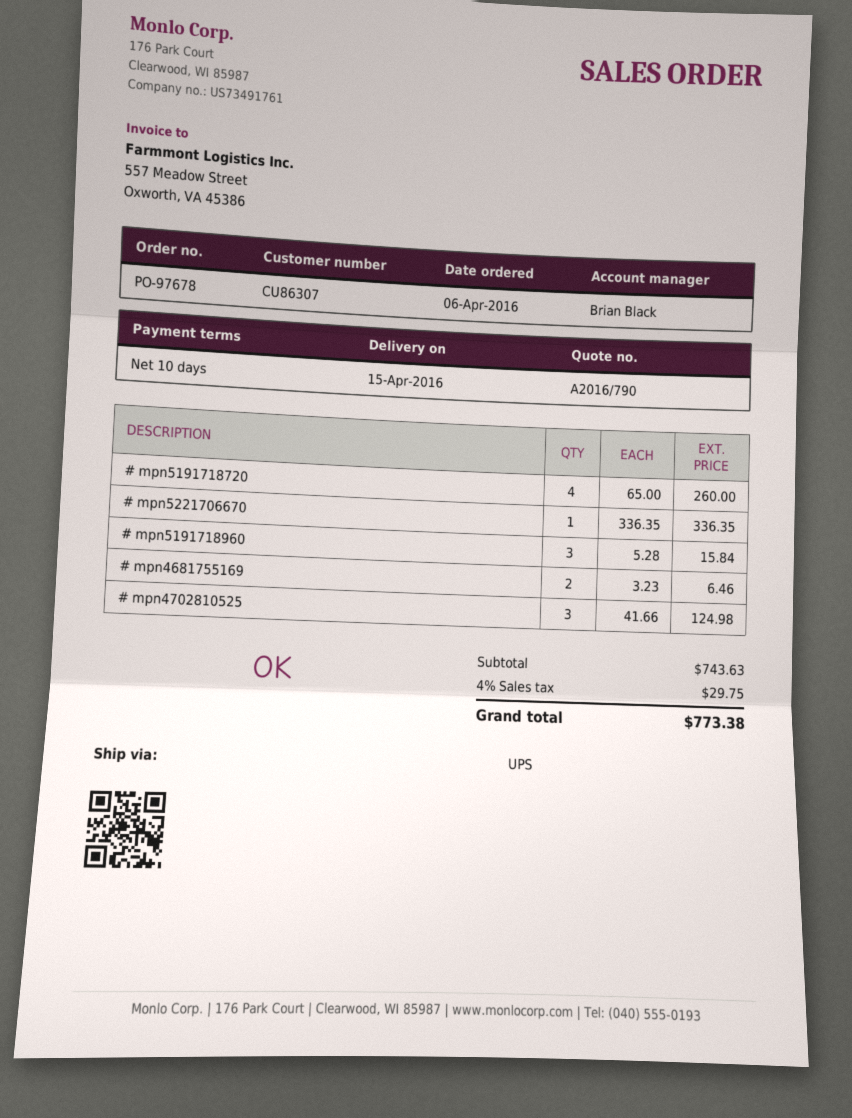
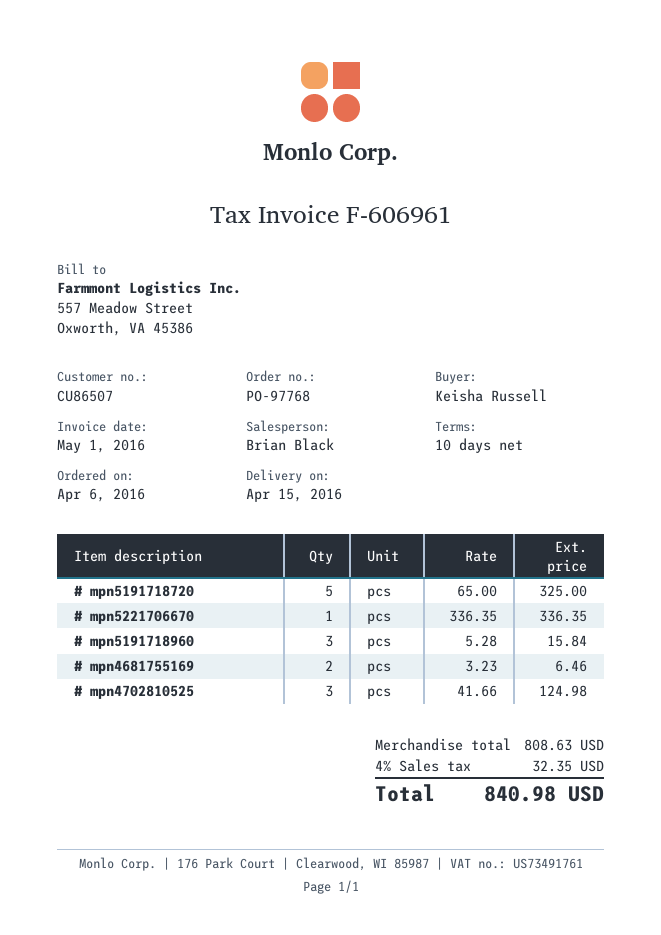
order number: PO-97678 -> PO-97768
customer number: CU86307 -> CU86507
# mpn5191718720: 4 x 65.00 = 260.00 -> 5 x 65.00 = 325.00
subtotal: 743.63 -> 808.63
tax: 4% = 29.75 -> 4% = 32.35
total: 773.38 -> 840.98

